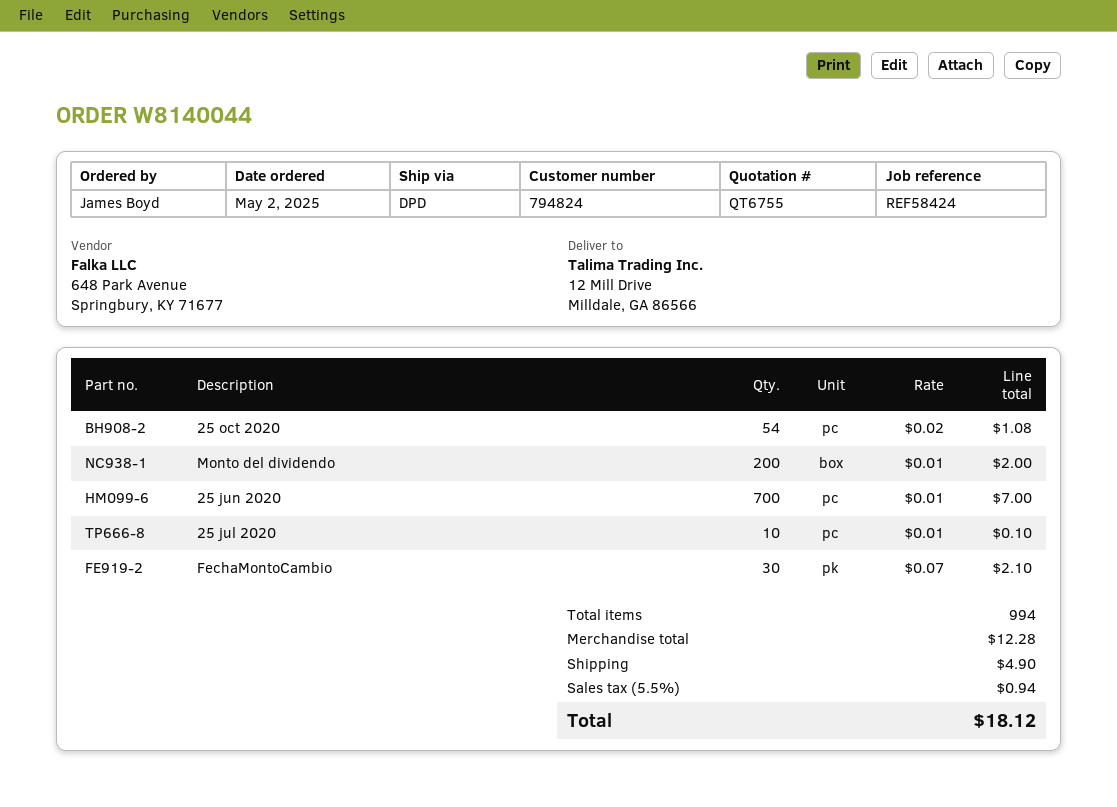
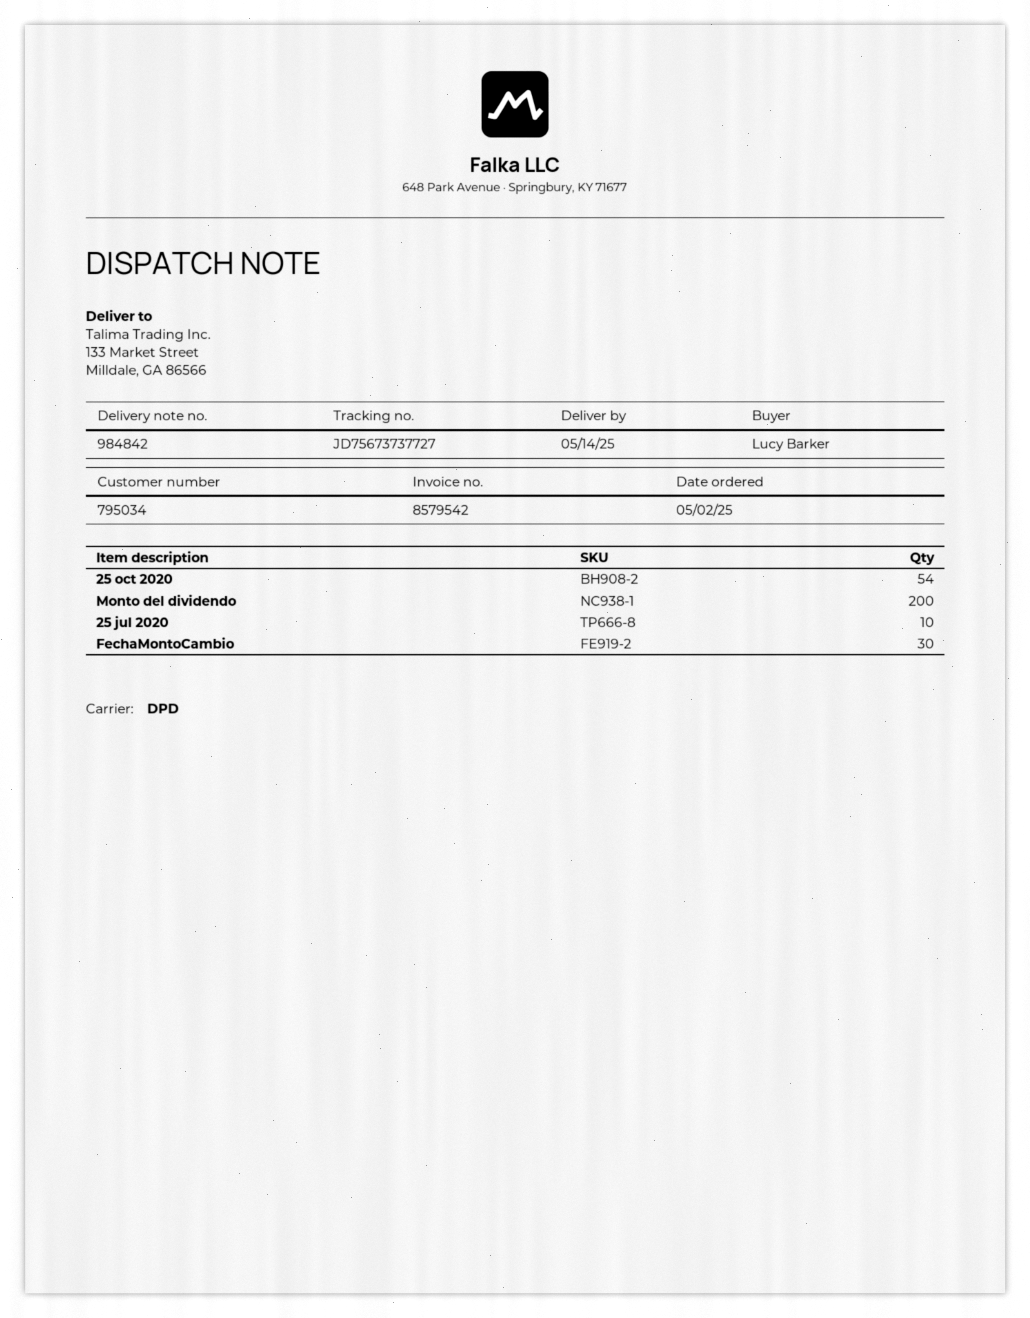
customer number: 794824 -> 795034
ordered by: James Boyd -> Lucy Barker
ship to: 12 Mill Drive, Milldale, GA 86566 -> 133 Market Street, Milldale, GA 86566
25 jun 2020: 700 -> none

